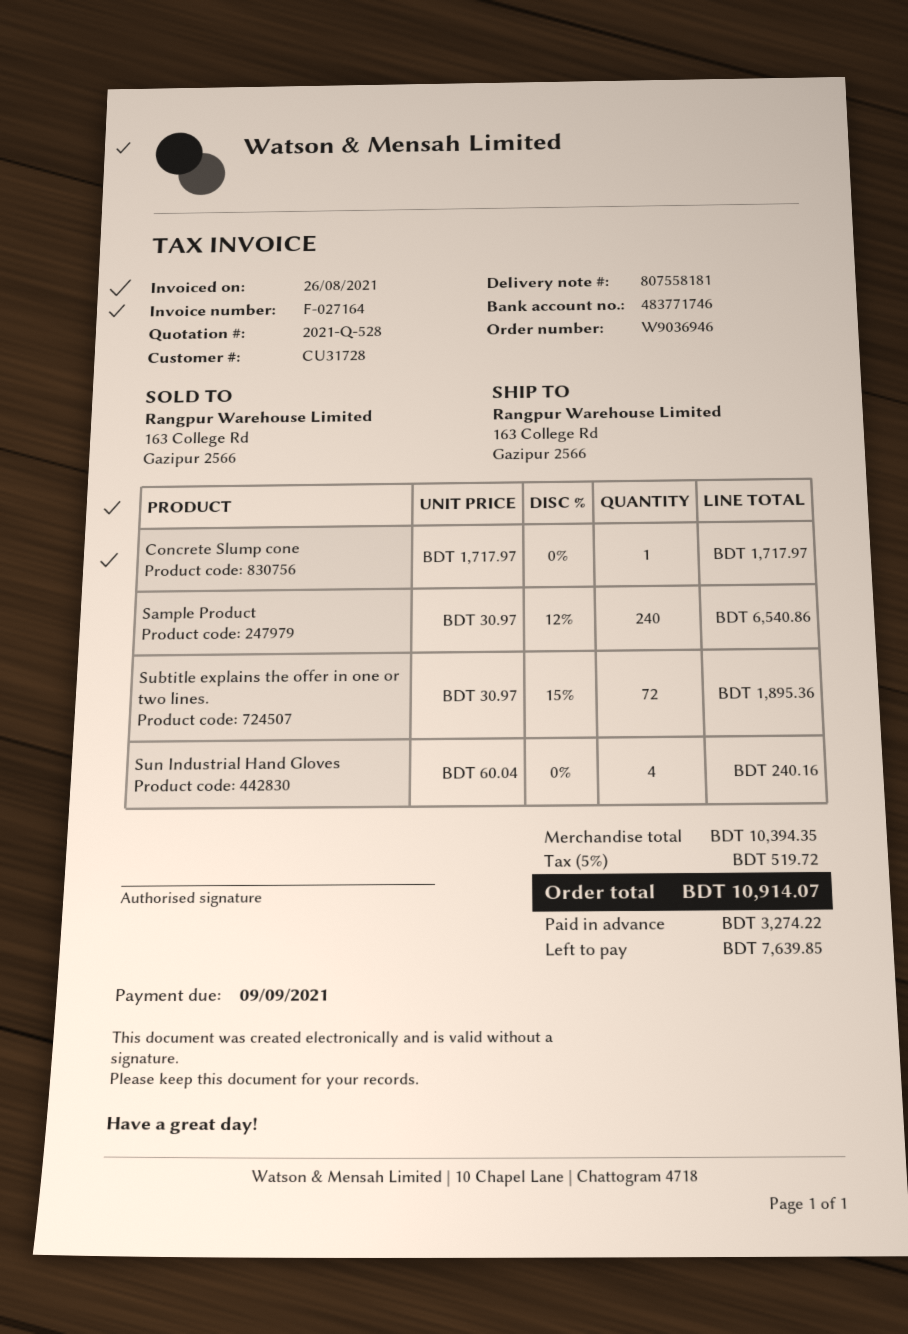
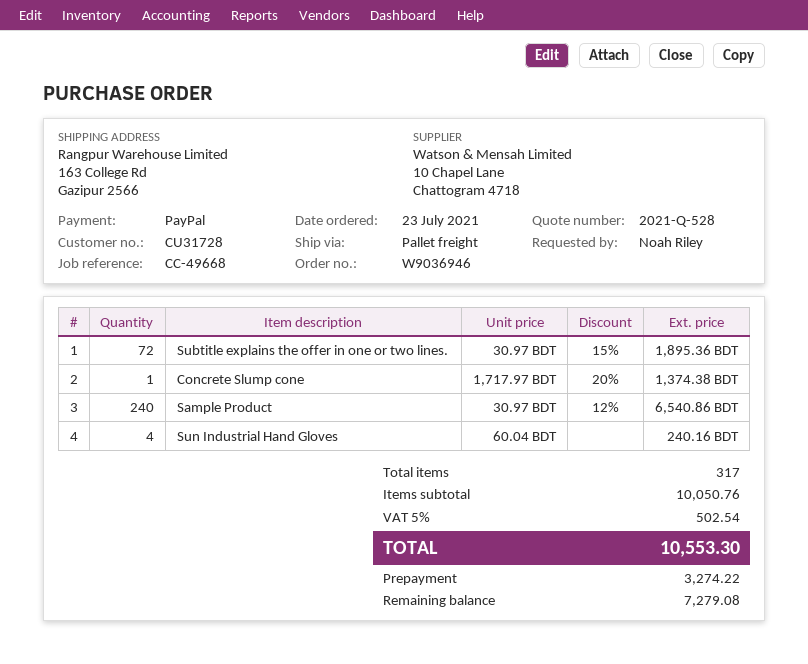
Concrete Slump cone: 1 x 1717.97 = 1717.97 -> 1 x 1717.97 - 20% = 1374.38
subtotal: 10394.35 -> 10050.76
tax: 5% = 519.72 -> 5% = 502.54
total: 10914.07 -> 10553.30
balance: 7639.85 -> 7279.08

